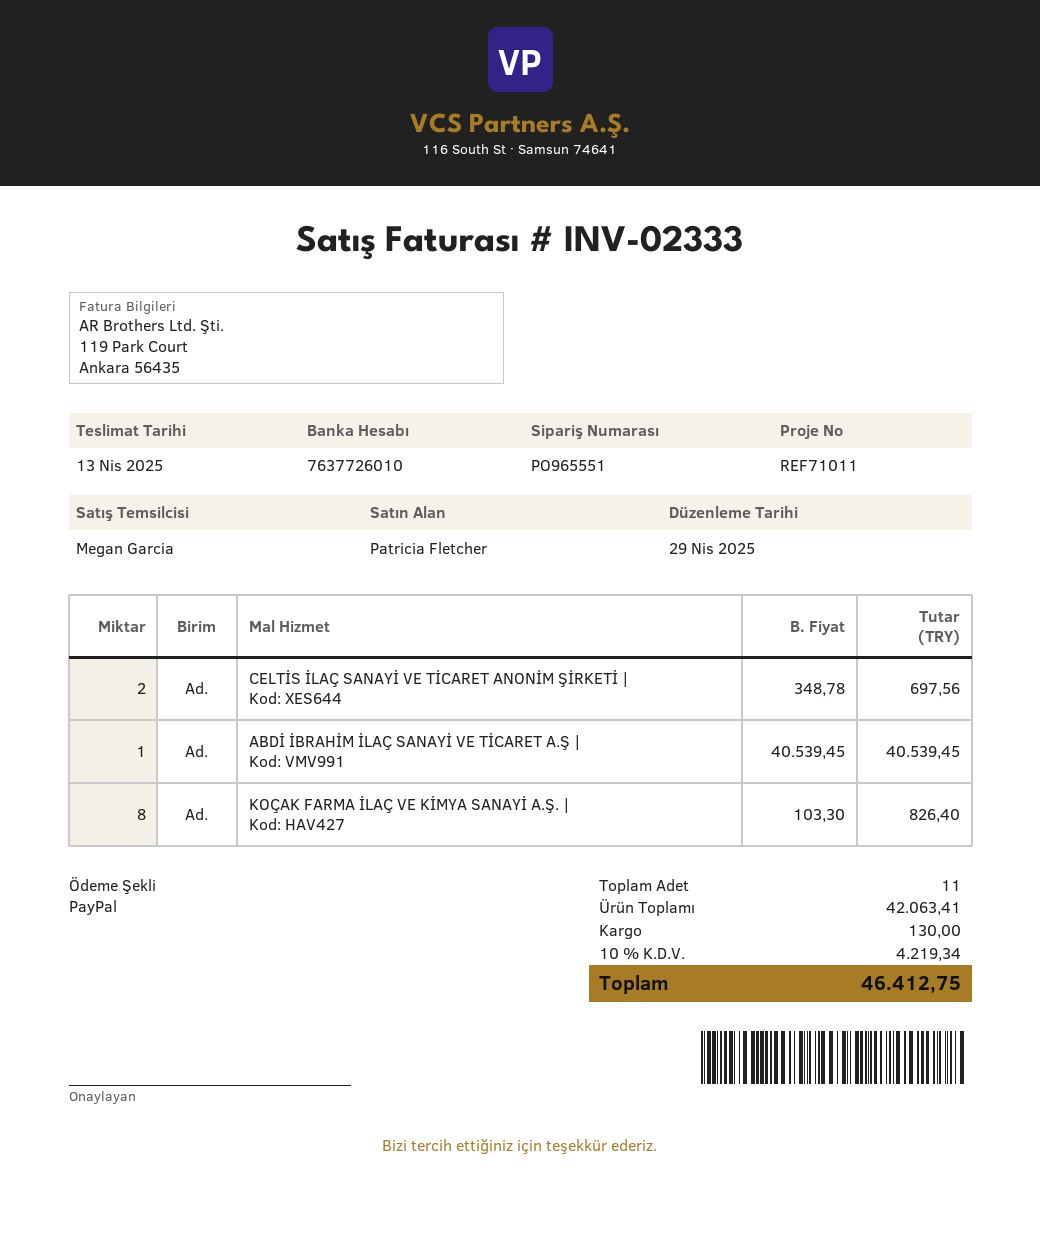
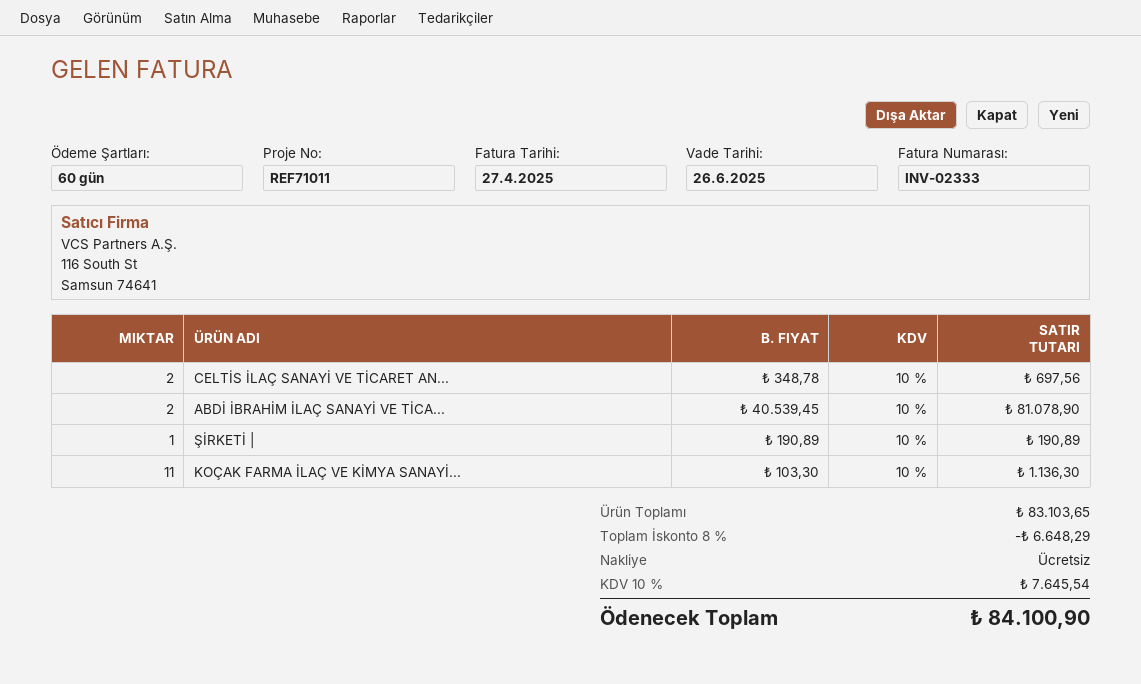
invoice date: 2025-04-29 -> 2025-04-27
ABDİ İBRAHİM İLAÇ SANAYİ VE TİCARET A.Ş |: 1 x 40539.45 = 40539.45 -> 2 x 40539.45 = 81078.90
KOÇAK FARMA İLAÇ VE KİMYA SANAYİ A.Ş. |: 8 x 103.30 = 826.40 -> 11 x 103.30 = 1136.30
ŞİRKETİ |: none -> 1 x 190.89 = 190.89
subtotal: 42063.41 -> 83103.65
discount: none -> 8% = 6648.29
shipping: 130.00 -> 0.00
tax: 10% = 4219.34 -> 10% = 7645.54
total: 46412.75 -> 84100.90

